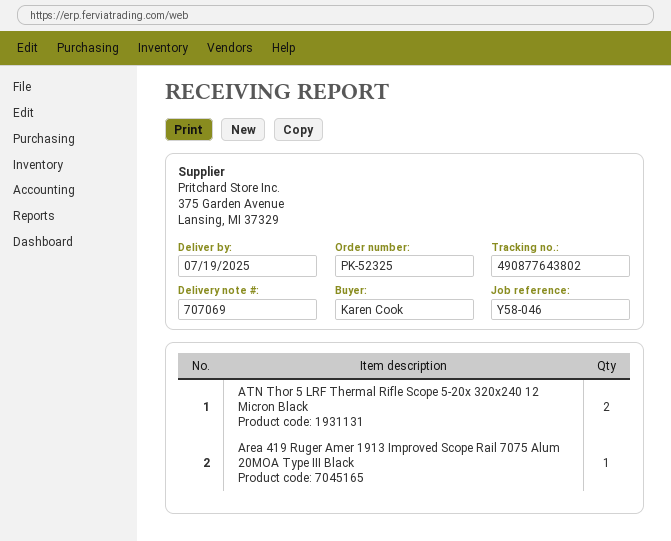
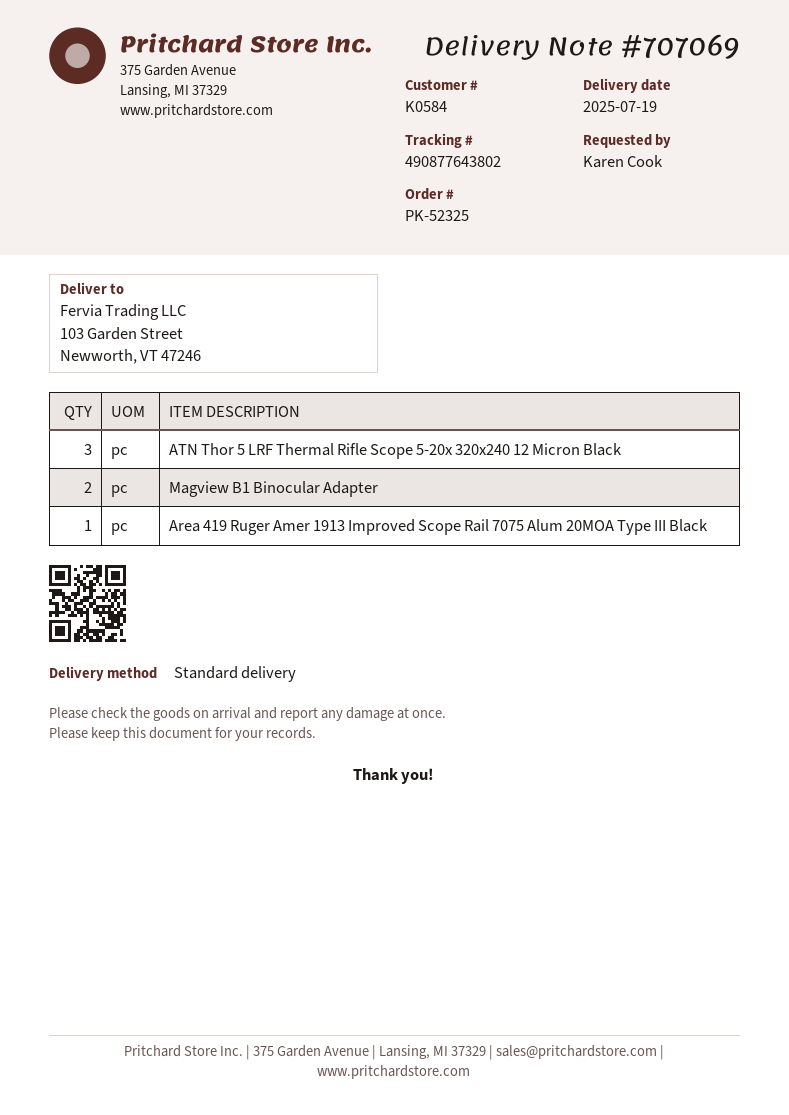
ATN Thor 5 LRF Thermal Rifle Scope 5-20x 320x240 12 Micron Black: 2 -> 3
Magview B1 Binocular Adapter: none -> 2

